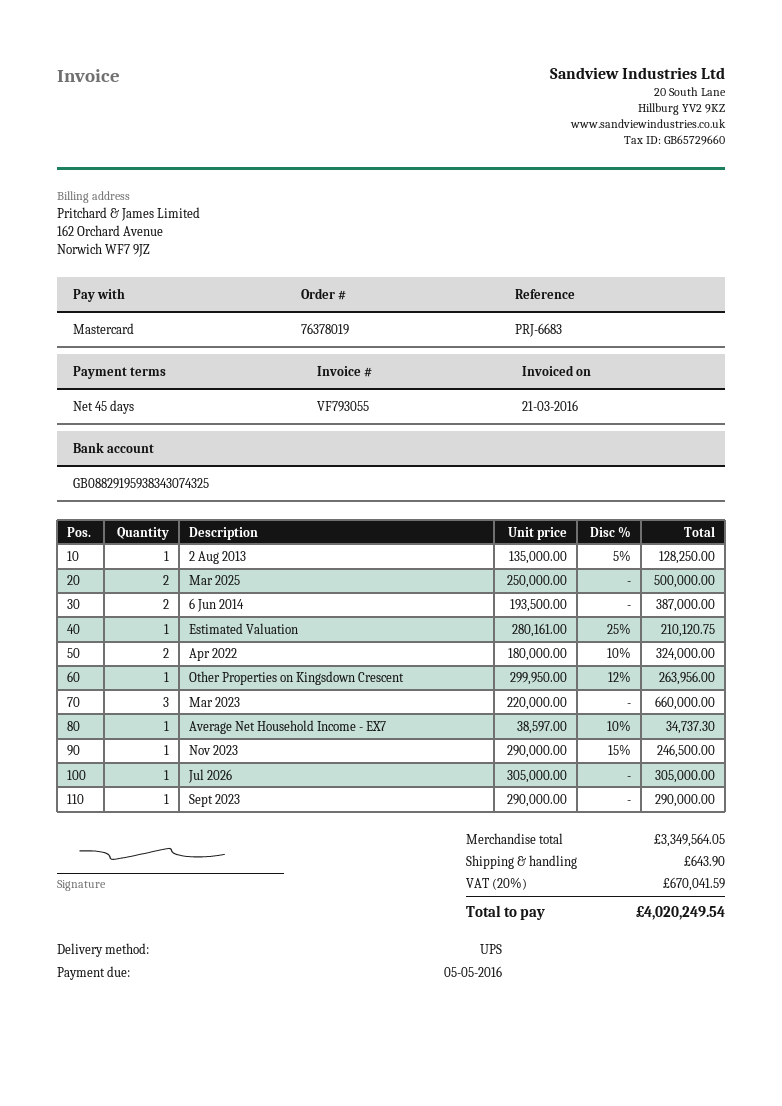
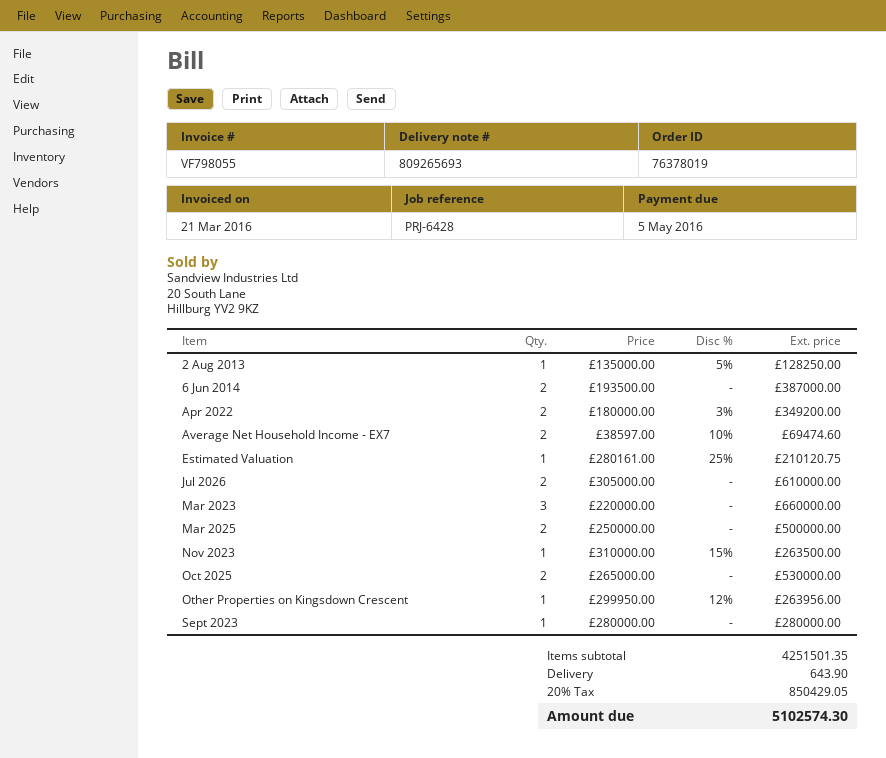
invoice number: VF793055 -> VF798055
reference: PRJ-6683 -> PRJ-6428
Apr 2022: 2 x 180000.00 - 10% = 324000.00 -> 2 x 180000.00 - 3% = 349200.00
Average Net Household Income - EX7: 1 x 38597.00 - 10% = 34737.30 -> 2 x 38597.00 - 10% = 69474.60
Nov 2023: 1 x 290000.00 - 15% = 246500.00 -> 1 x 310000.00 - 15% = 263500.00
Jul 2026: 1 x 305000.00 = 305000.00 -> 2 x 305000.00 = 610000.00
Sept 2023: 1 x 290000.00 = 290000.00 -> 1 x 280000.00 = 280000.00
Oct 2025: none -> 2 x 265000.00 = 530000.00
subtotal: 3349564.05 -> 4251501.35
tax: 20% = 670041.59 -> 20% = 850429.05
total: 4020249.54 -> 5102574.30

